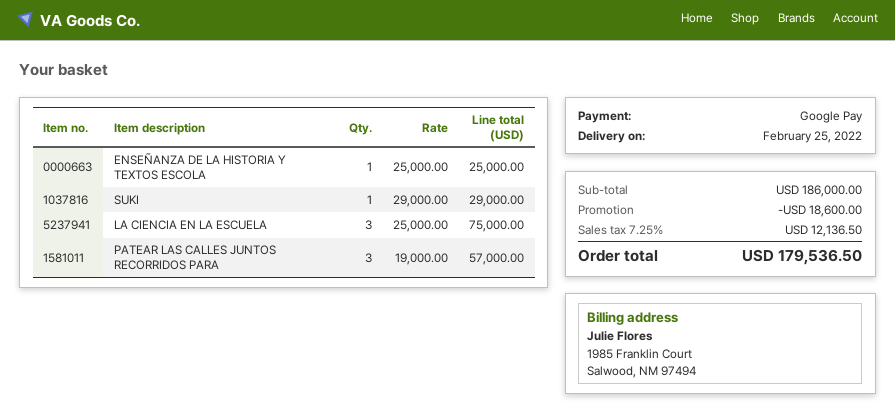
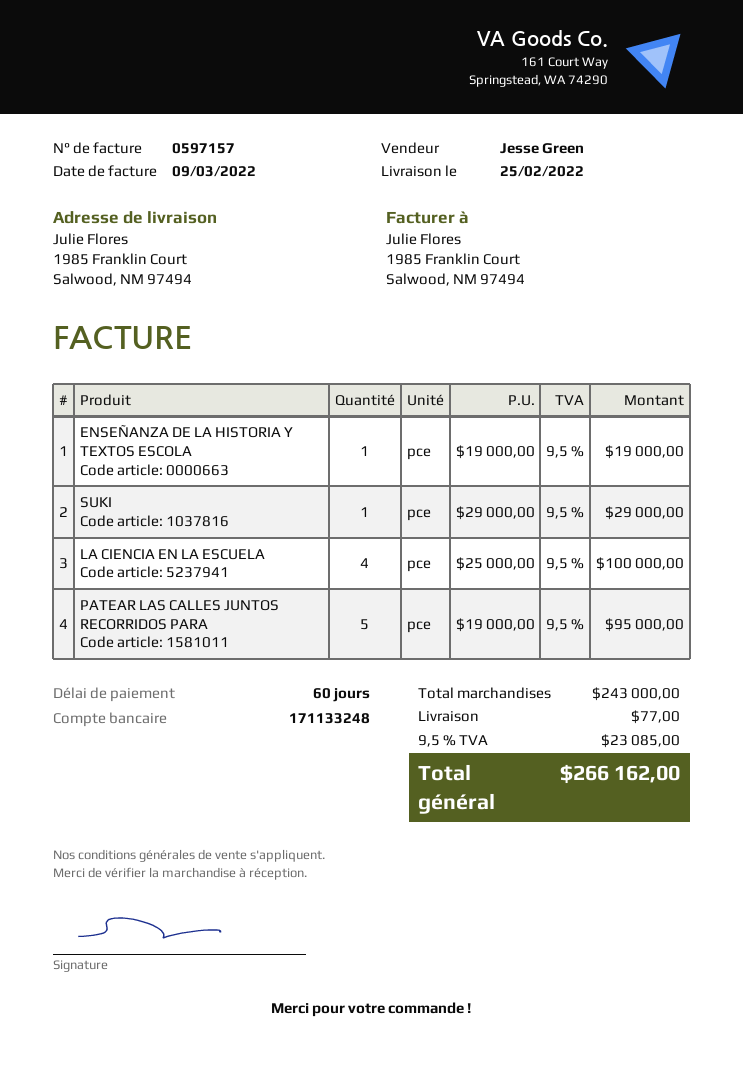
ENSEÑANZA DE LA HISTORIA Y TEXTOS ESCOLA: 1 x 25000.00 = 25000.00 -> 1 x 19000.00 = 19000.00
LA CIENCIA EN LA ESCUELA: 3 x 25000.00 = 75000.00 -> 4 x 25000.00 = 100000.00
PATEAR LAS CALLES JUNTOS RECORRIDOS PARA: 3 x 19000.00 = 57000.00 -> 5 x 19000.00 = 95000.00
subtotal: 186000.00 -> 243000.00
discount: 18600.00 -> none
shipping: none -> 77.00
tax: 7.25% = 12136.50 -> 9.5% = 23085.00
total: 179536.50 -> 266162.00

